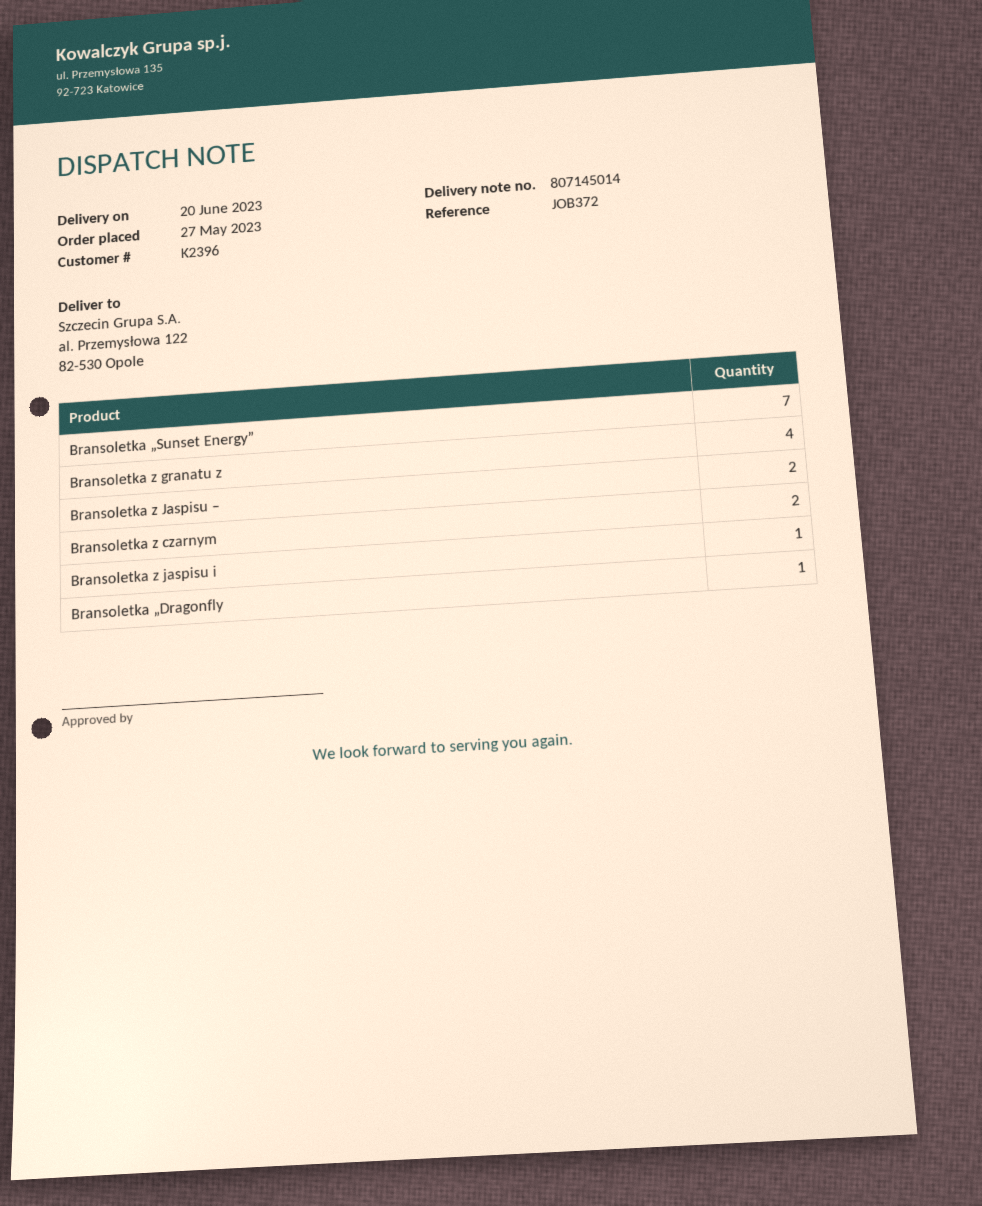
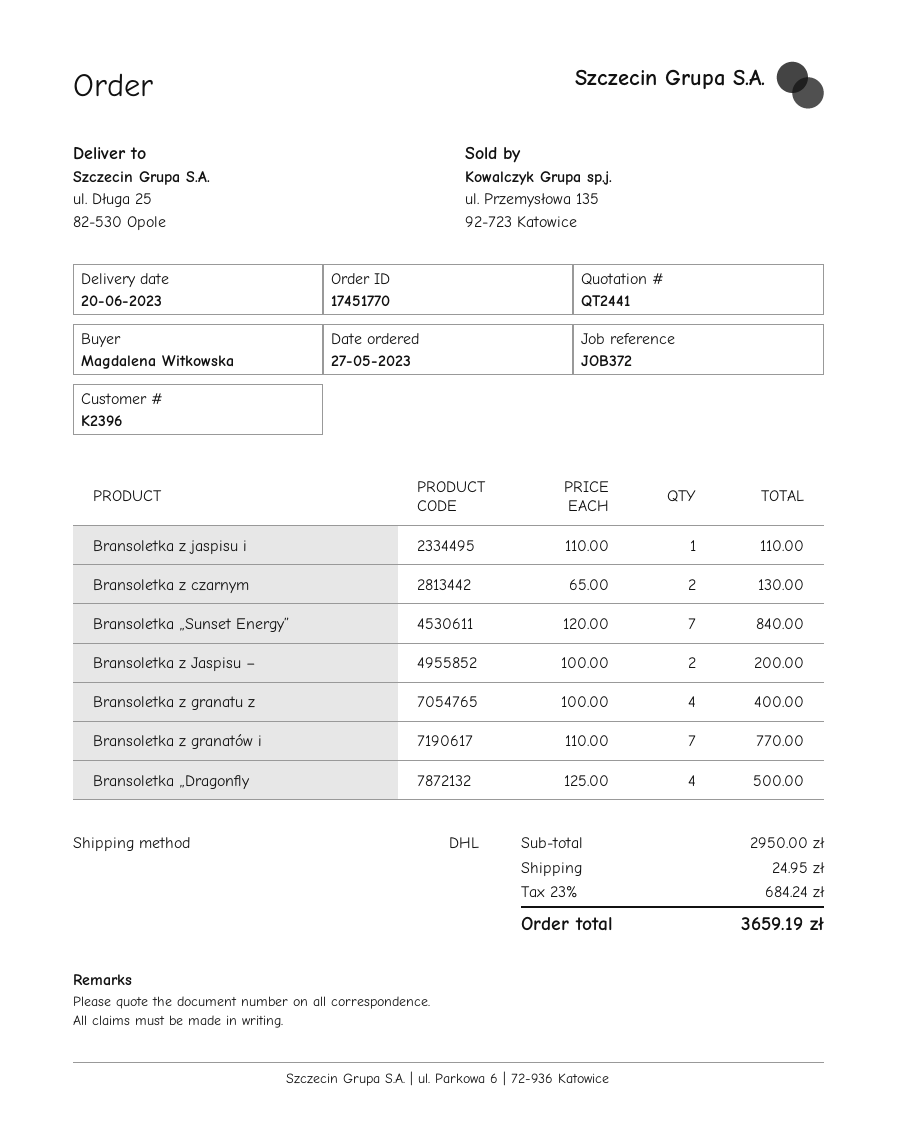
ship to: al. Przemysłowa 122, 82-530 Opole -> ul. Długa 25, 82-530 Opole
Bransoletka „Dragonfly: 1 -> 4
Bransoletka z granatów i: none -> 7

